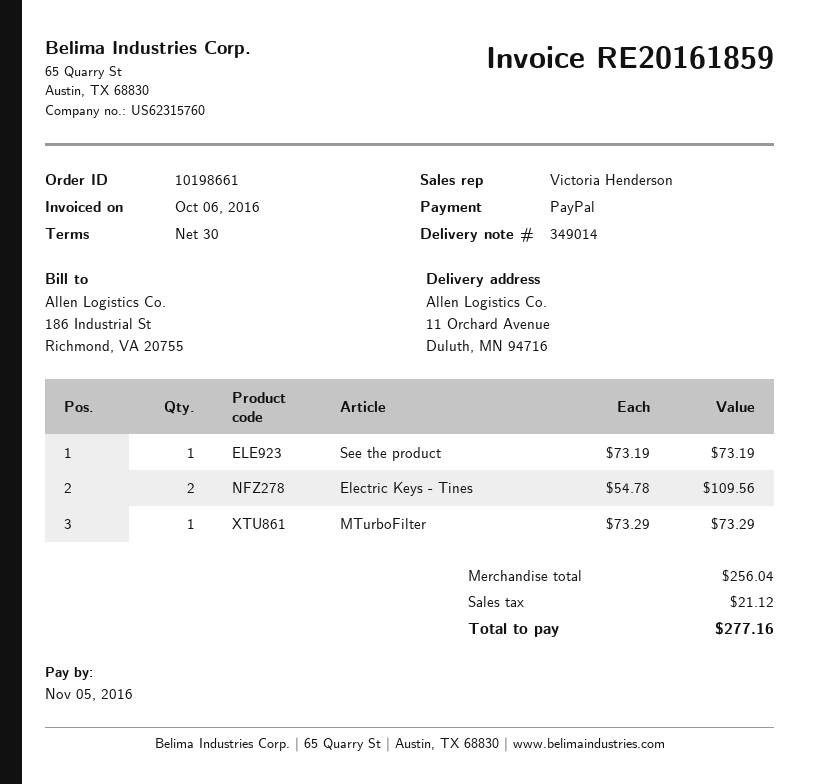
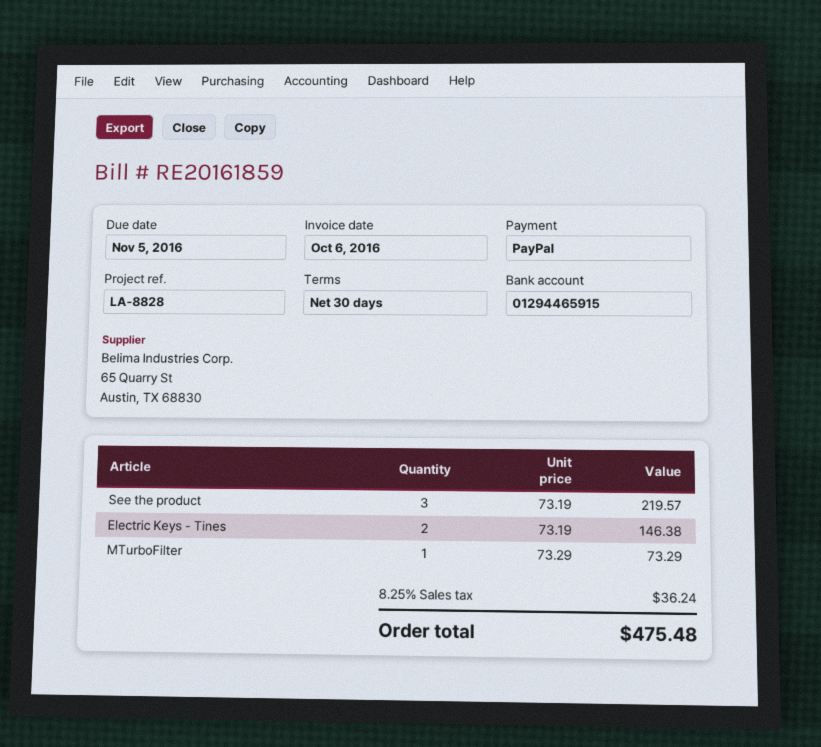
See the product: 1 x 73.19 = 73.19 -> 3 x 73.19 = 219.57
Electric Keys - Tines: 2 x 54.78 = 109.56 -> 2 x 73.19 = 146.38
tax: 21.12 -> 36.24
total: 277.16 -> 475.48

